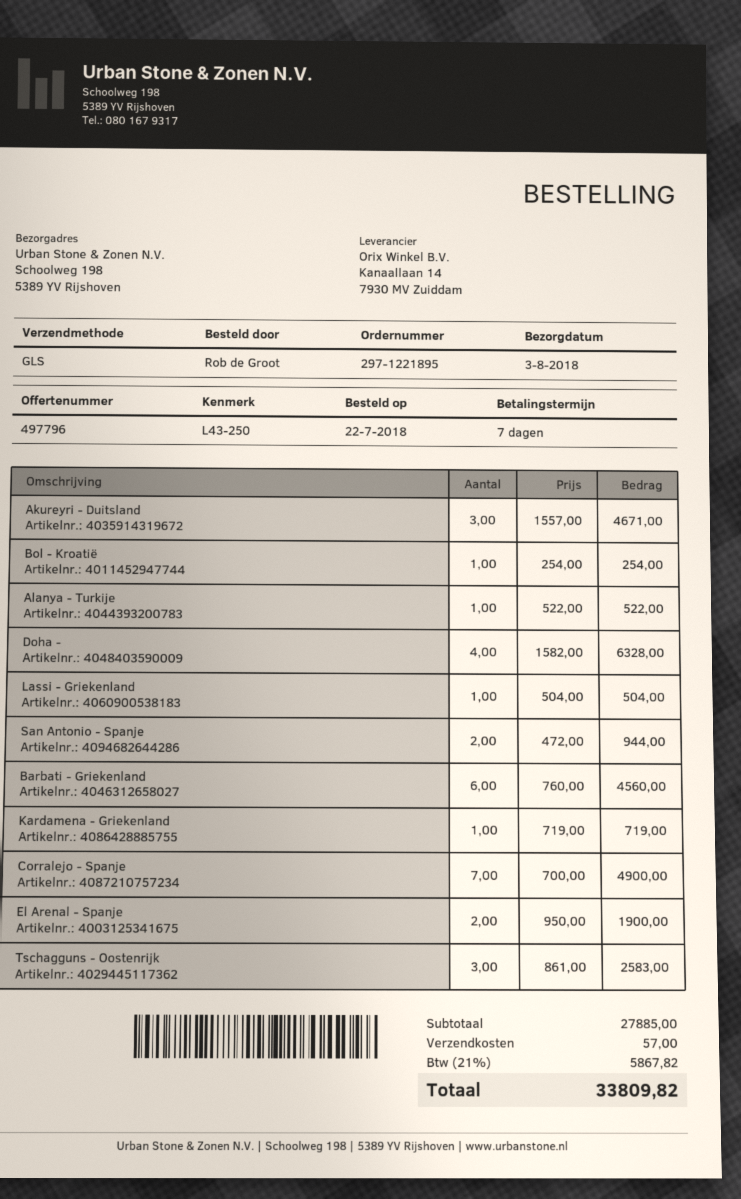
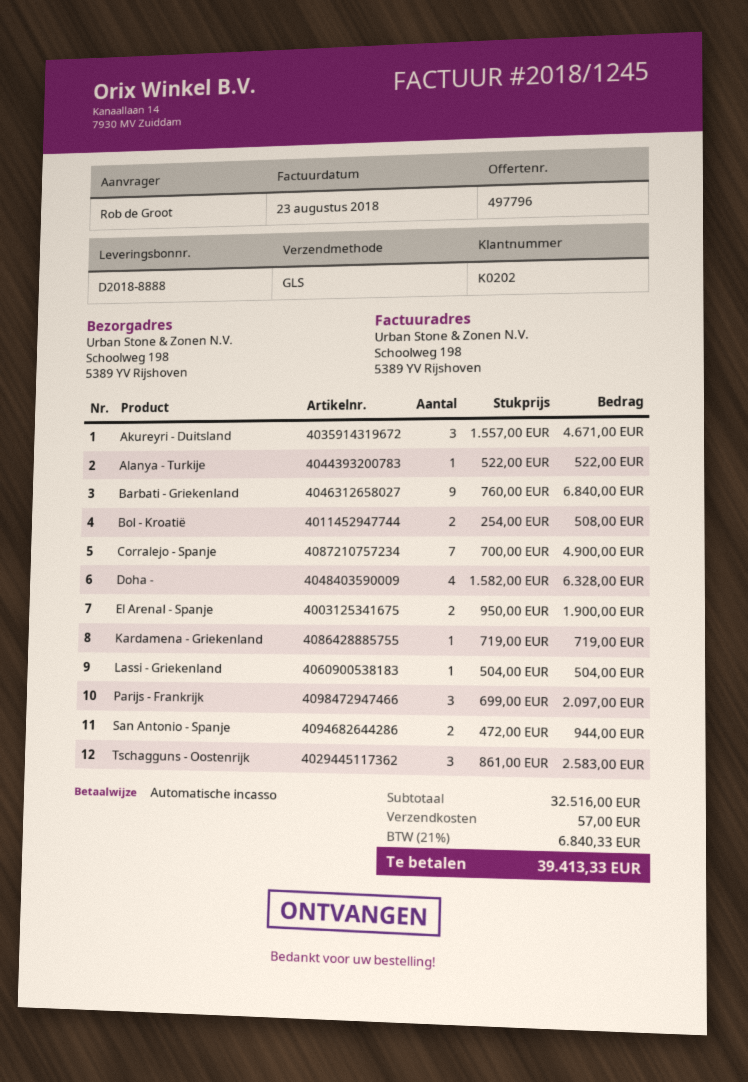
Bol - Kroatië: 1 x 254.00 = 254.00 -> 2 x 254.00 = 508.00
Barbati - Griekenland: 6 x 760.00 = 4560.00 -> 9 x 760.00 = 6840.00
Parijs - Frankrijk: none -> 3 x 699.00 = 2097.00
subtotal: 27885.00 -> 32516.00
tax: 21% = 5867.82 -> 21% = 6840.33
total: 33809.82 -> 39413.33

